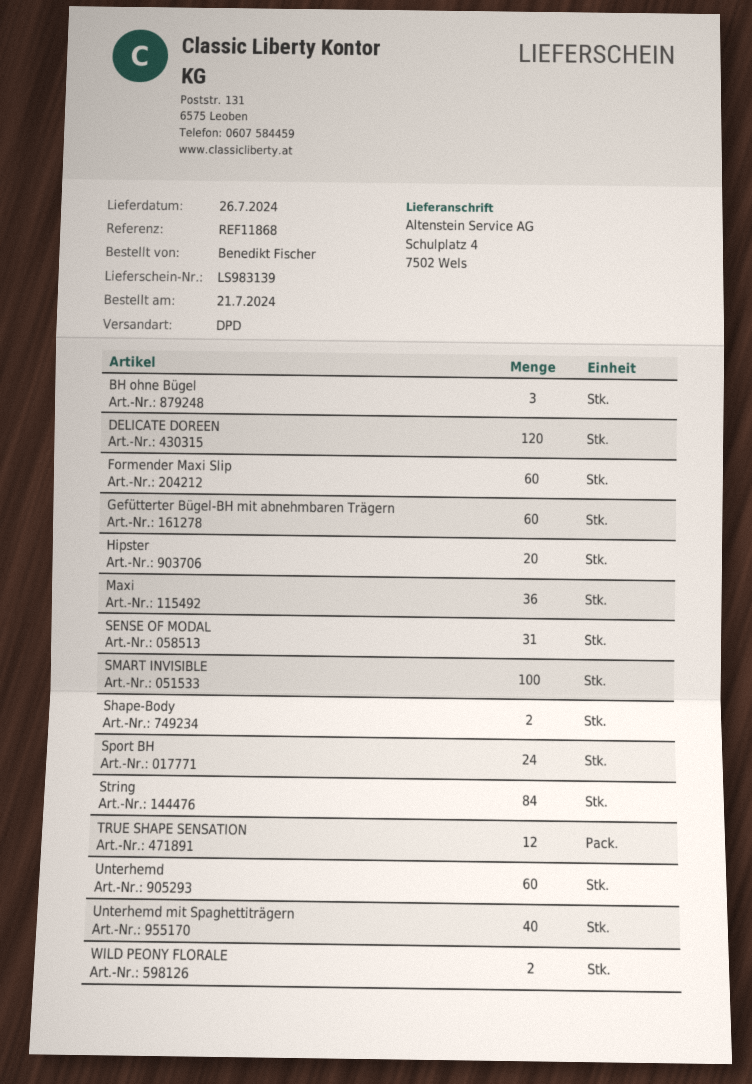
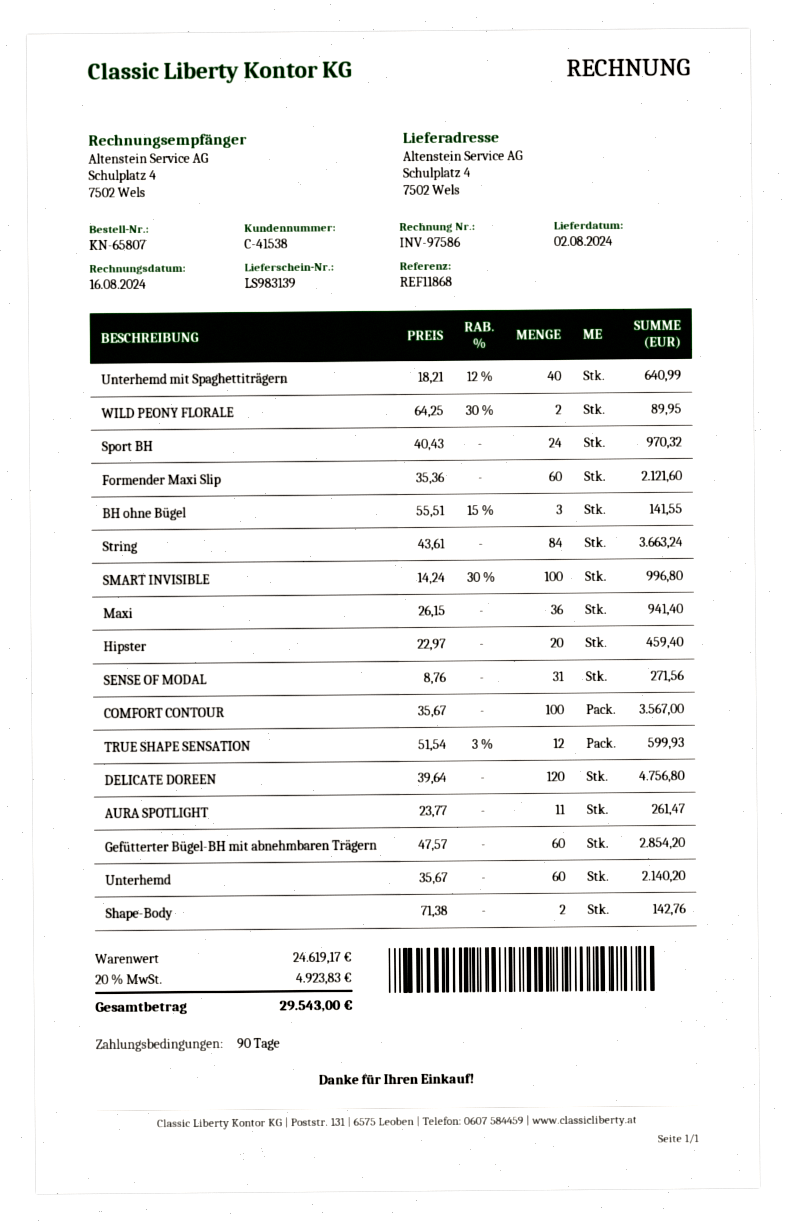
delivery date: 2024-07-26 -> 2024-08-02
COMFORT CONTOUR: none -> 100
AURA SPOTLIGHT: none -> 11

